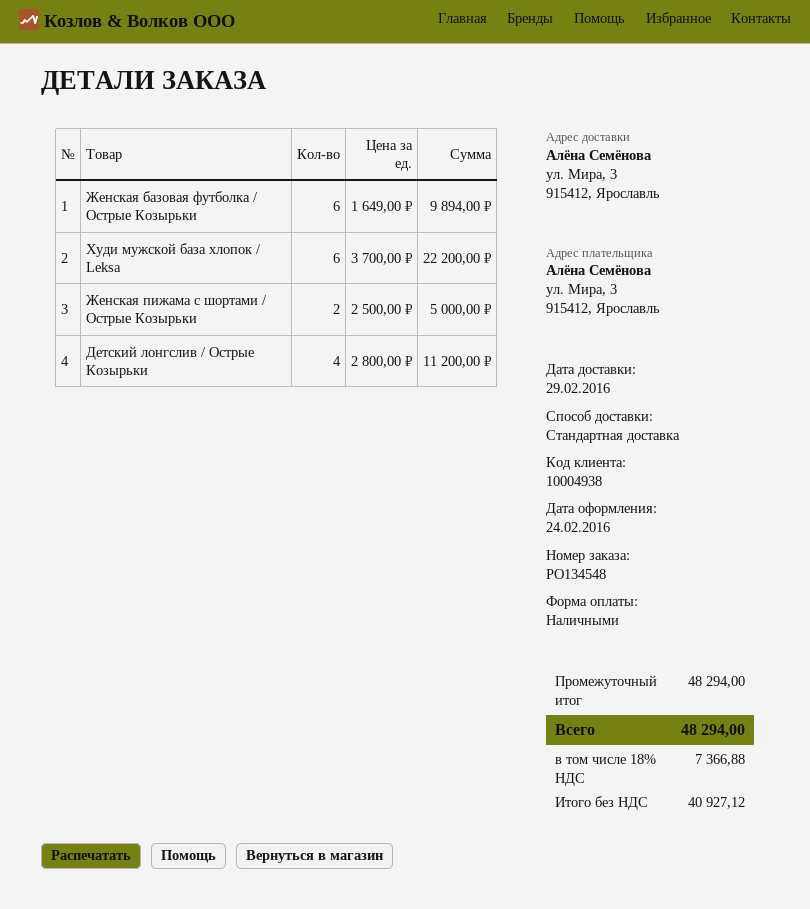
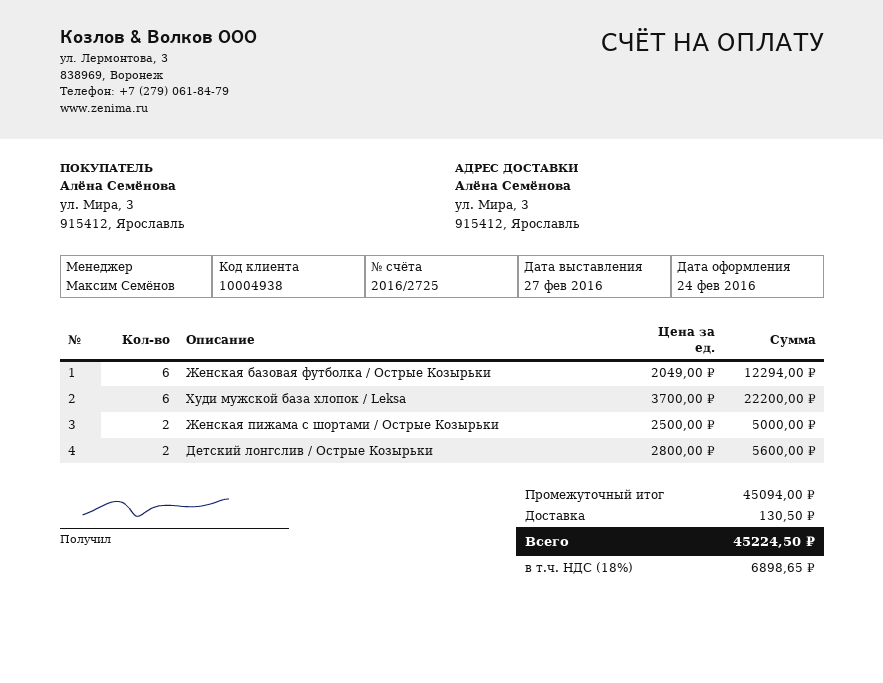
Женская базовая футболка / Острые Козырьки: 6 x 1649.00 = 9894.00 -> 6 x 2049.00 = 12294.00
Детский лонгслив / Острые Козырьки: 4 x 2800.00 = 11200.00 -> 2 x 2800.00 = 5600.00
subtotal: 48294.00 -> 45094.00
shipping: none -> 130.50
tax: 18% = 7366.88 -> 18% = 6898.65
total: 48294.00 -> 45224.50

